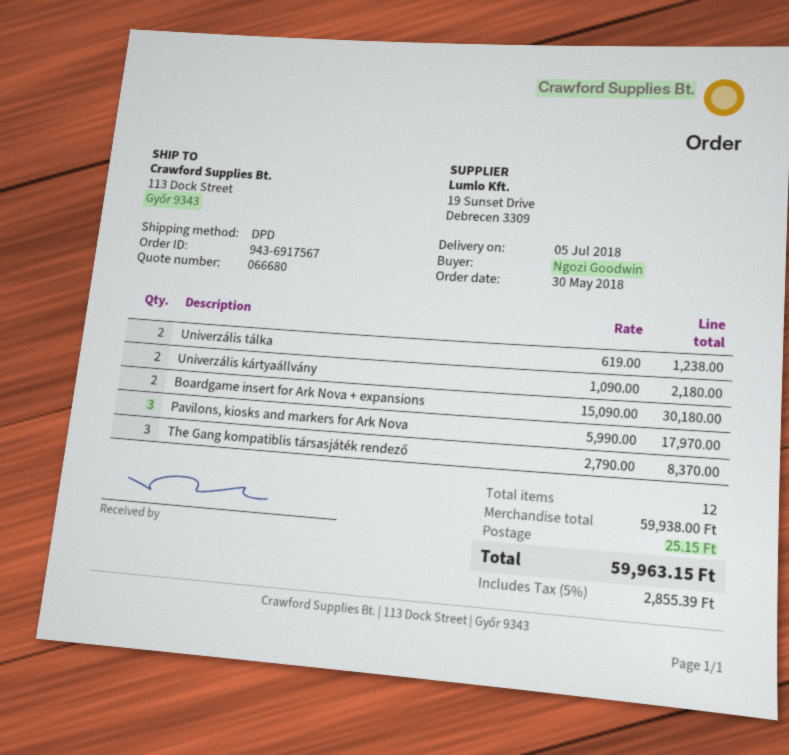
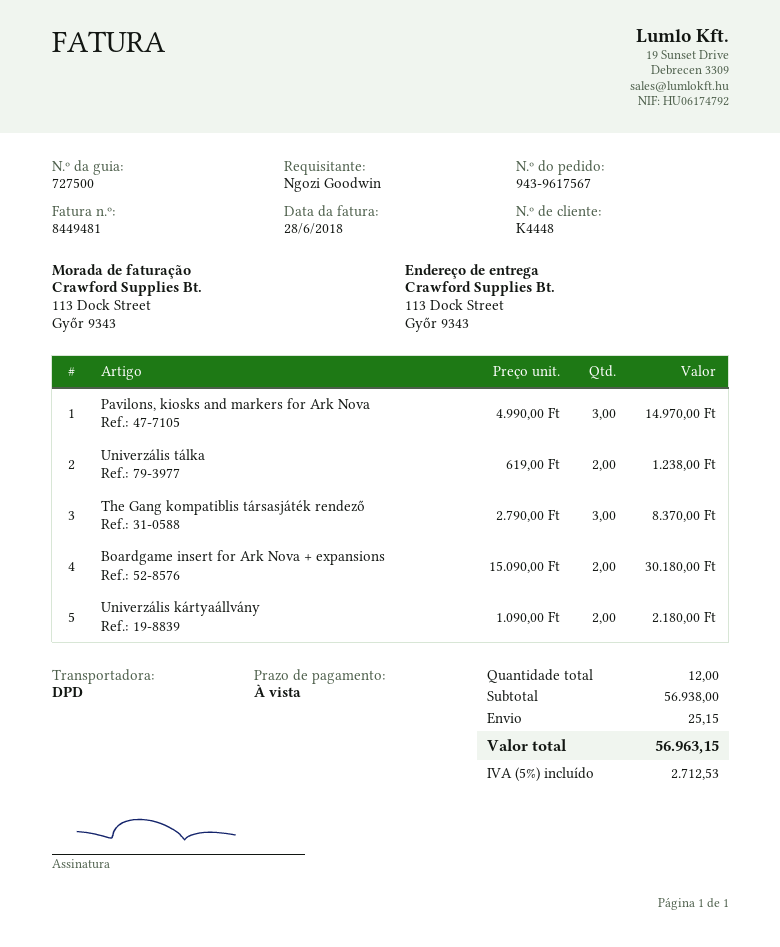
order number: 943-6917567 -> 943-9617567
Pavilons, kiosks and markers for Ark Nova: 3 x 5990.00 = 17970.00 -> 3 x 4990.00 = 14970.00
subtotal: 59938.00 -> 56938.00
tax: 5% = 2855.39 -> 5% = 2712.53
total: 59963.15 -> 56963.15

